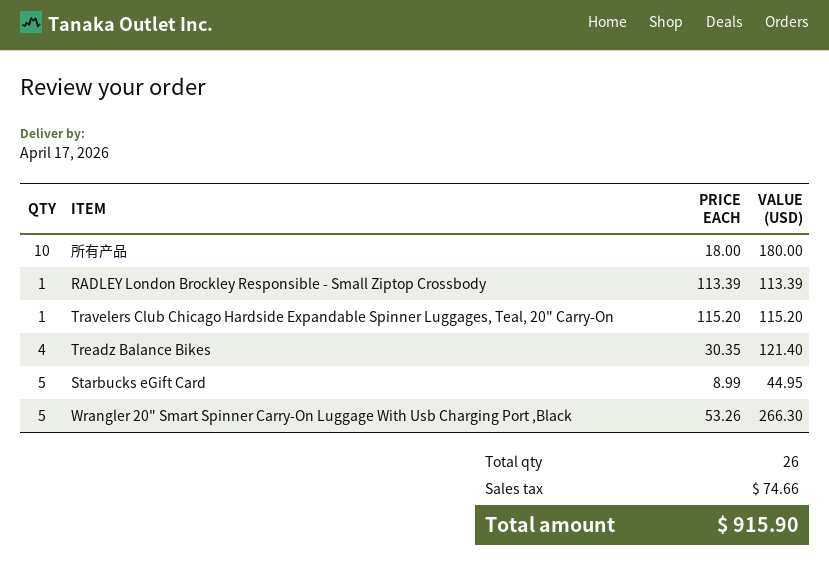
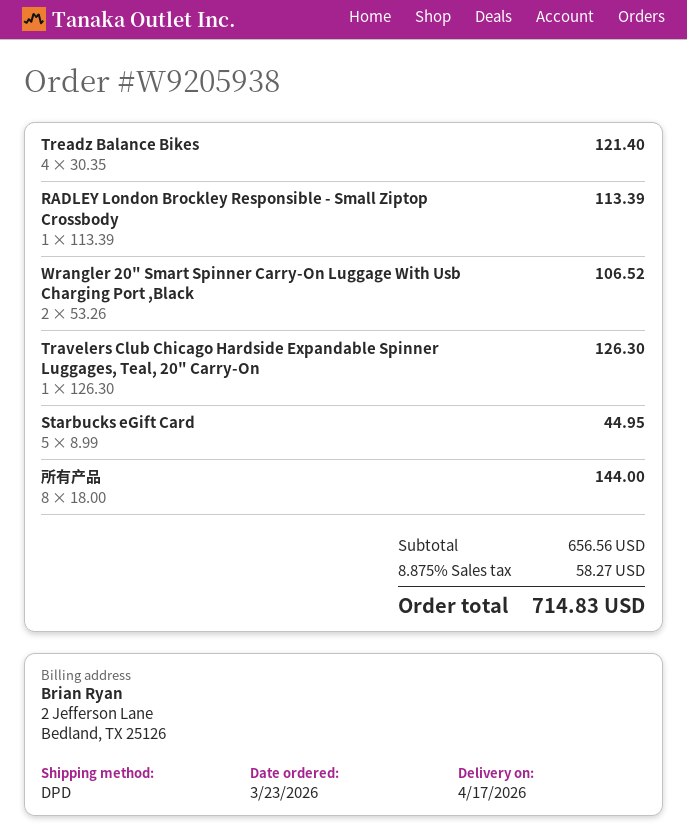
所有产品: 10 x 18.00 = 180.00 -> 8 x 18.00 = 144.00
Travelers Club Chicago Hardside Expandable Spinner Luggages, Teal, 20" Carry-On: 1 x 115.20 = 115.20 -> 1 x 126.30 = 126.30
Wrangler 20" Smart Spinner Carry-On Luggage With Usb Charging Port ,Black: 5 x 53.26 = 266.30 -> 2 x 53.26 = 106.52
tax: 74.66 -> 58.27
total: 915.90 -> 714.83

